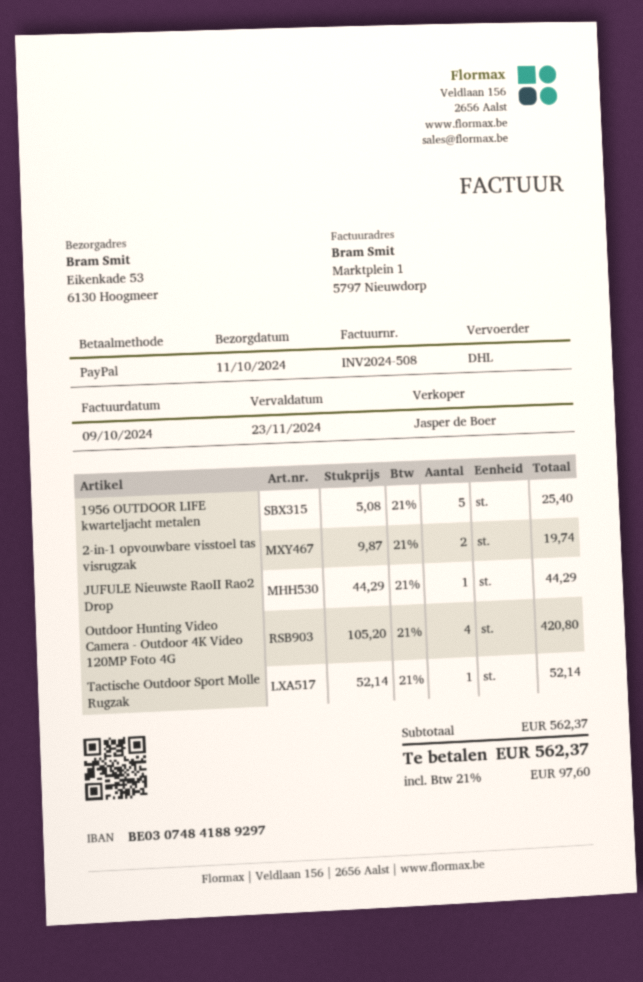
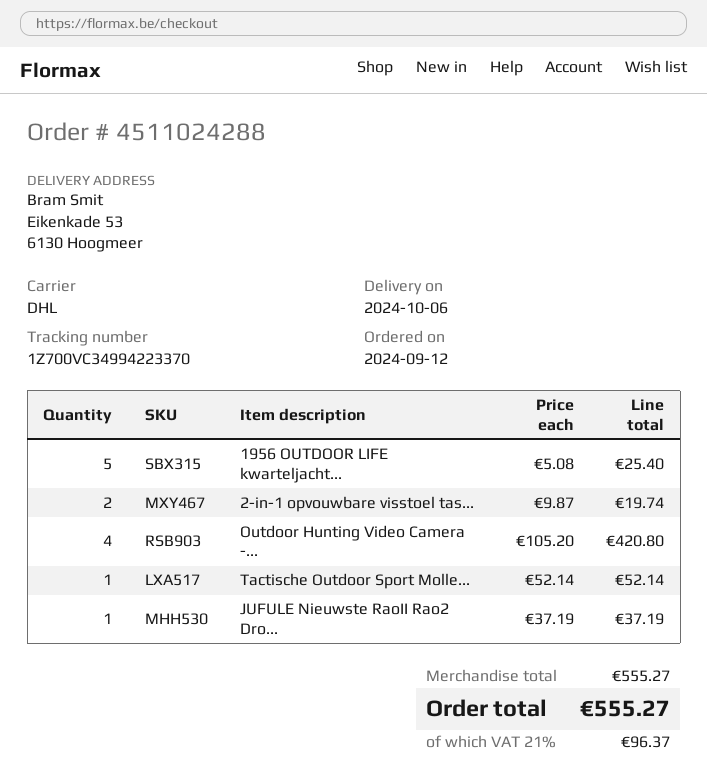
delivery date: 2024-10-11 -> 2024-10-06
JUFULE Nieuwste RaoII Rao2 Drop: 1 x 44.29 = 44.29 -> 1 x 37.19 = 37.19
subtotal: 562.37 -> 555.27
tax: 21% = 97.60 -> 21% = 96.37
total: 562.37 -> 555.27

